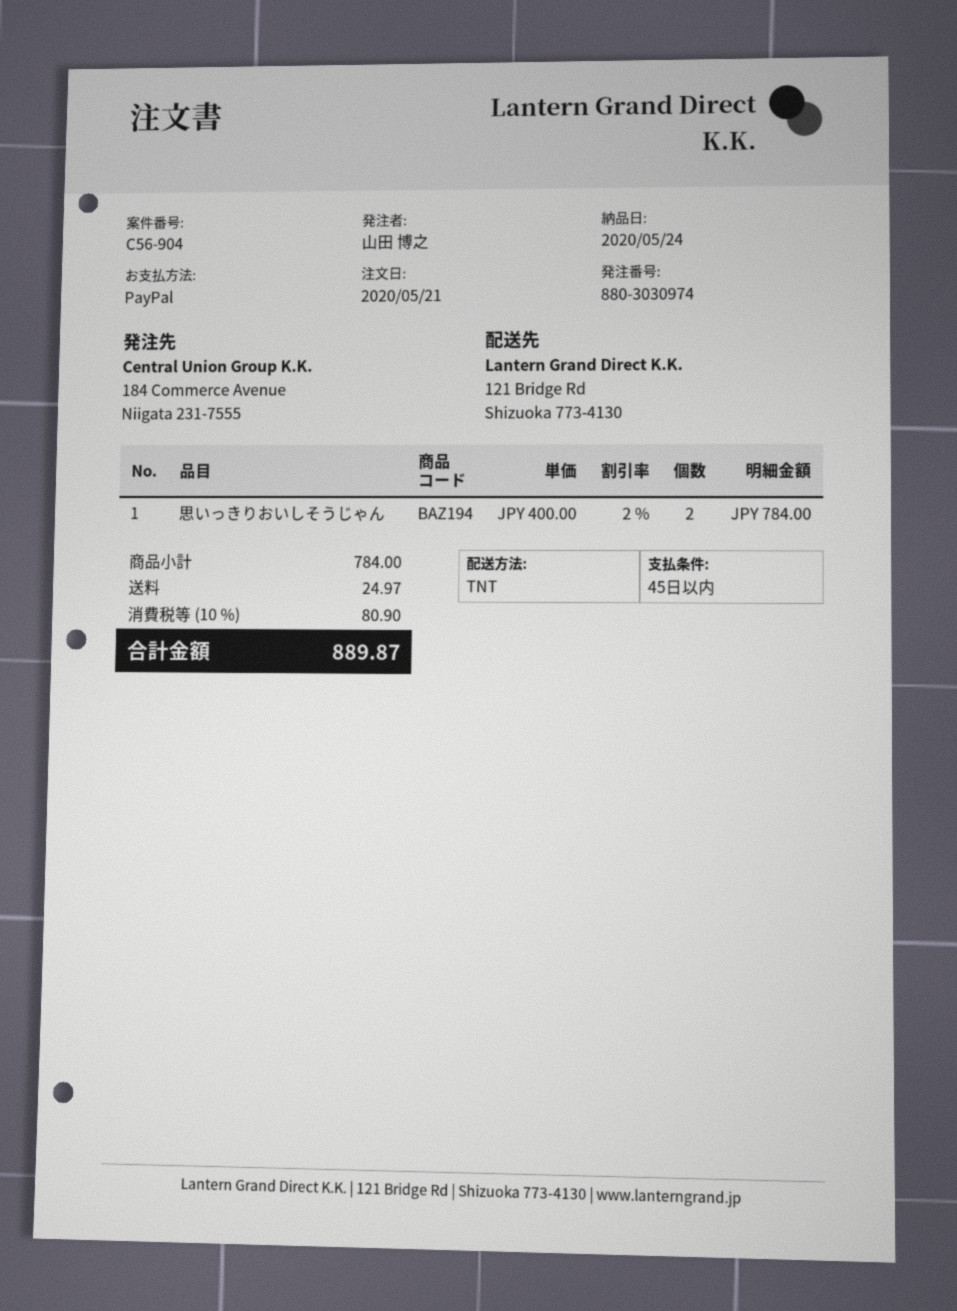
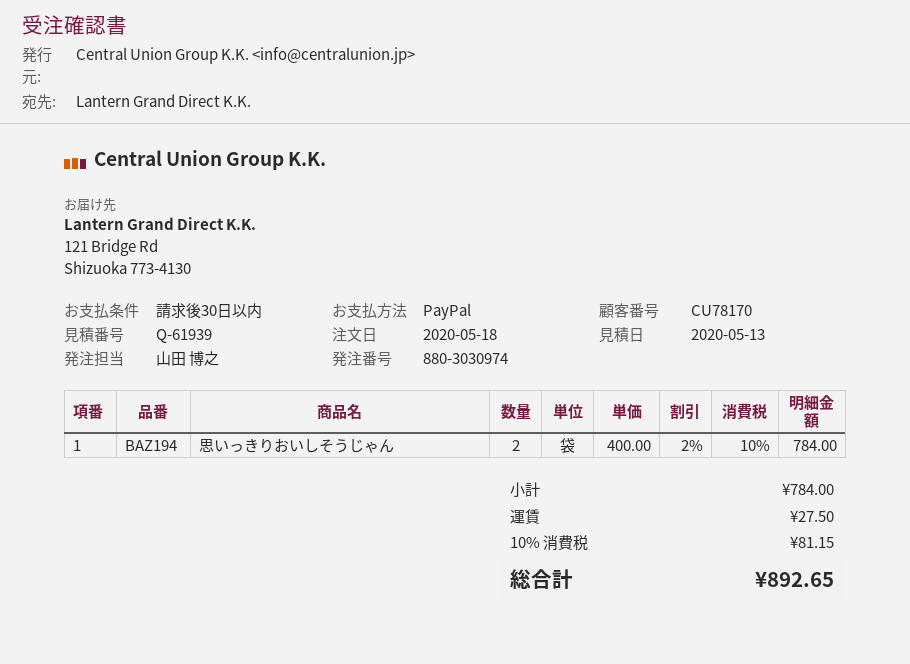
order date: 2020-05-21 -> 2020-05-18
payment terms: 45 days -> 30 days
shipping: 24.97 -> 27.50
tax: 10% = 80.90 -> 10% = 81.15
total: 889.87 -> 892.65

